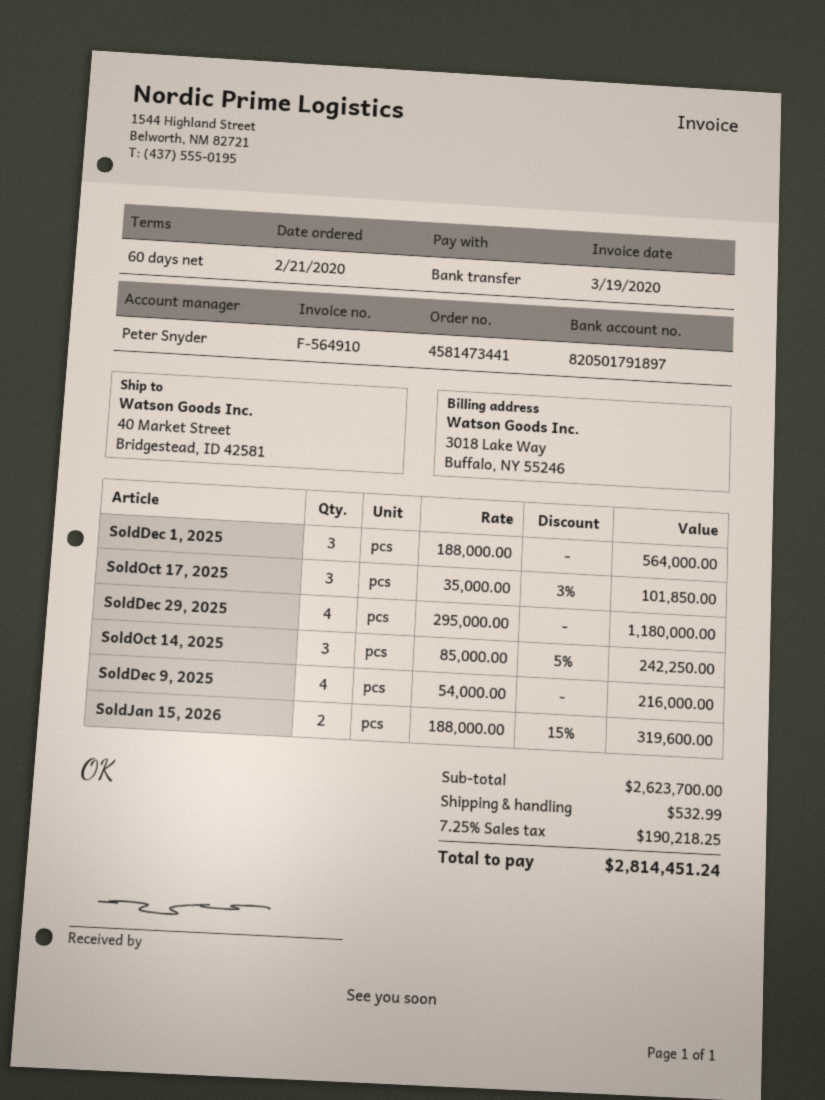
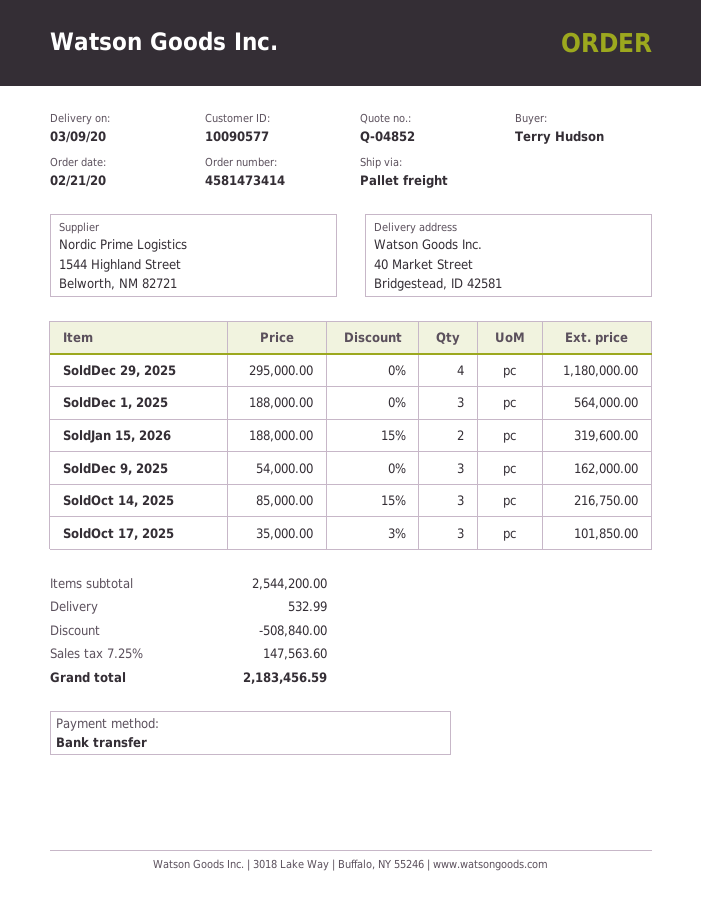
order number: 4581473441 -> 4581473414
SoldOct 14, 2025: 3 x 85000.00 - 5% = 242250.00 -> 3 x 85000.00 - 15% = 216750.00
SoldDec 9, 2025: 4 x 54000.00 = 216000.00 -> 3 x 54000.00 = 162000.00
subtotal: 2623700.00 -> 2544200.00
discount: none -> 508840.00
tax: 7.25% = 190218.25 -> 7.25% = 147563.60
total: 2814451.24 -> 2183456.59

